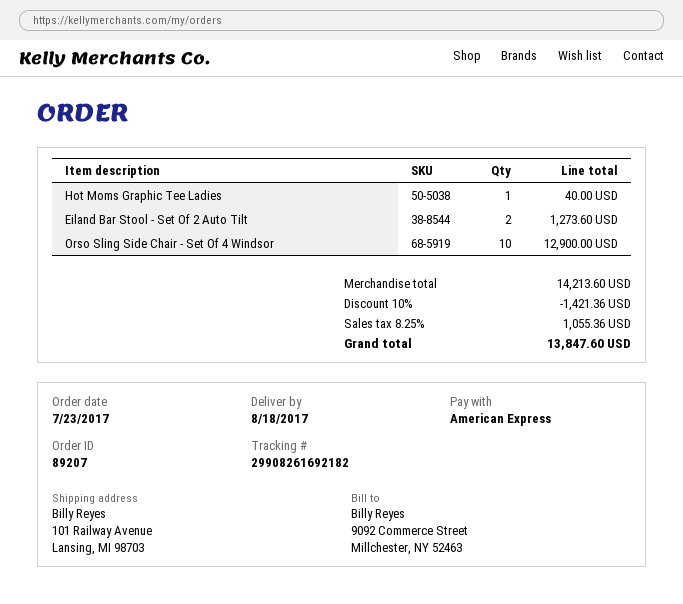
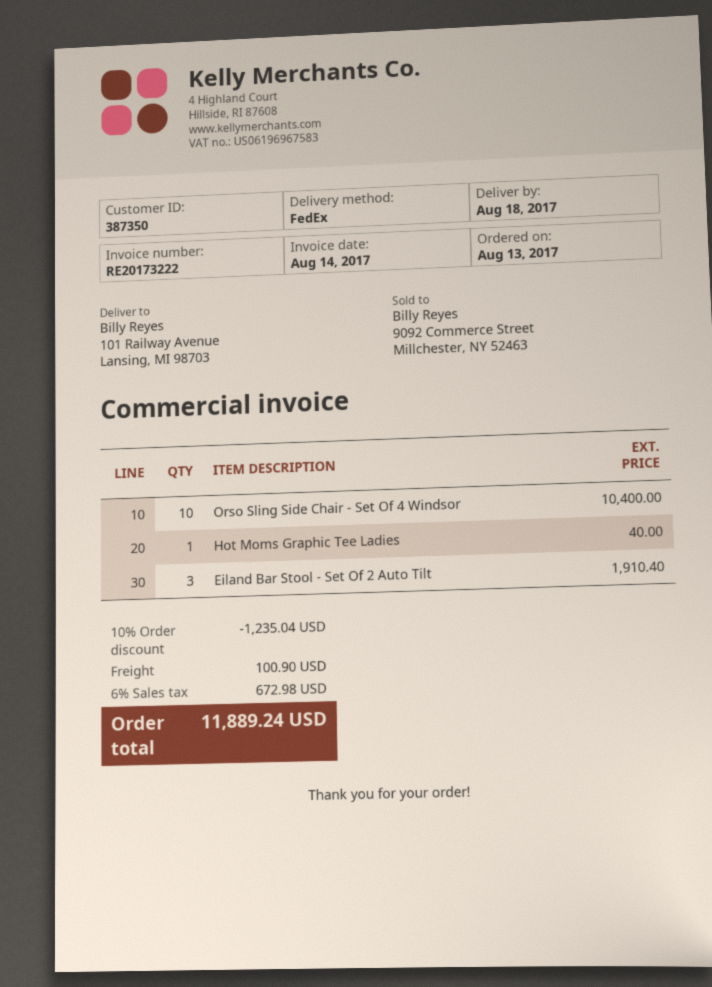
order date: 2017-07-23 -> 2017-08-13
Eiland Bar Stool - Set Of 2 Auto Tilt: 2 for 1273.60 -> 3 for 1910.40
Orso Sling Side Chair - Set Of 4 Windsor: 10 for 12900.00 -> 10 for 10400.00
discount: 10% = 1421.36 -> 10% = 1235.04
shipping: none -> 100.90
tax: 8.25% = 1055.36 -> 6% = 672.98
total: 13847.60 -> 11889.24

